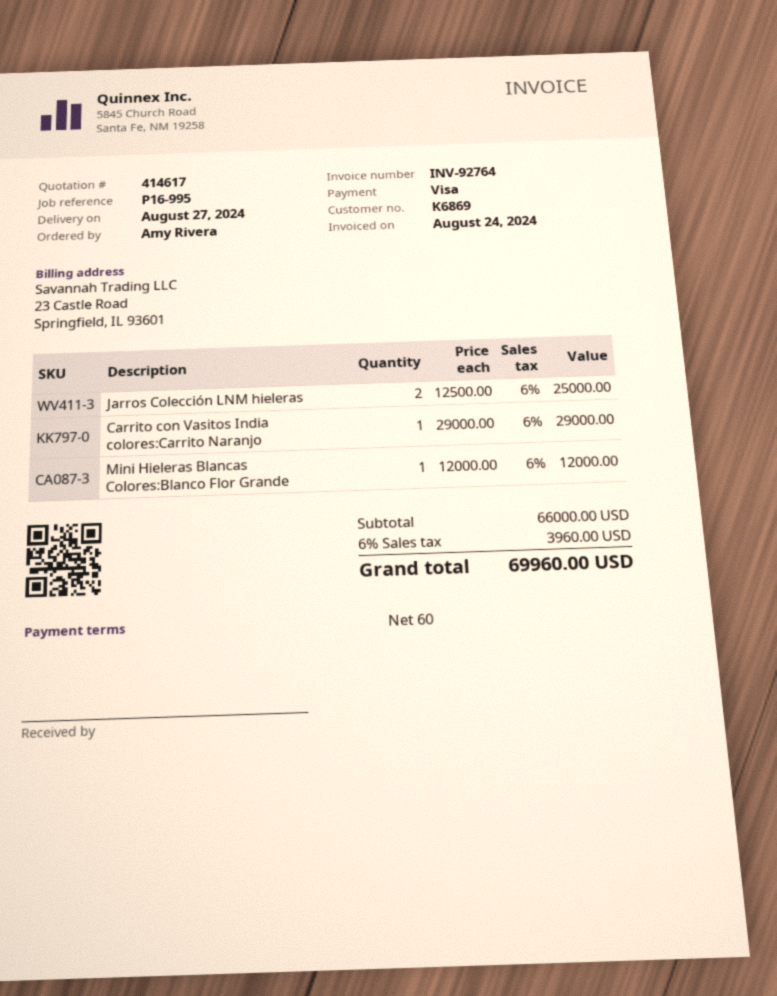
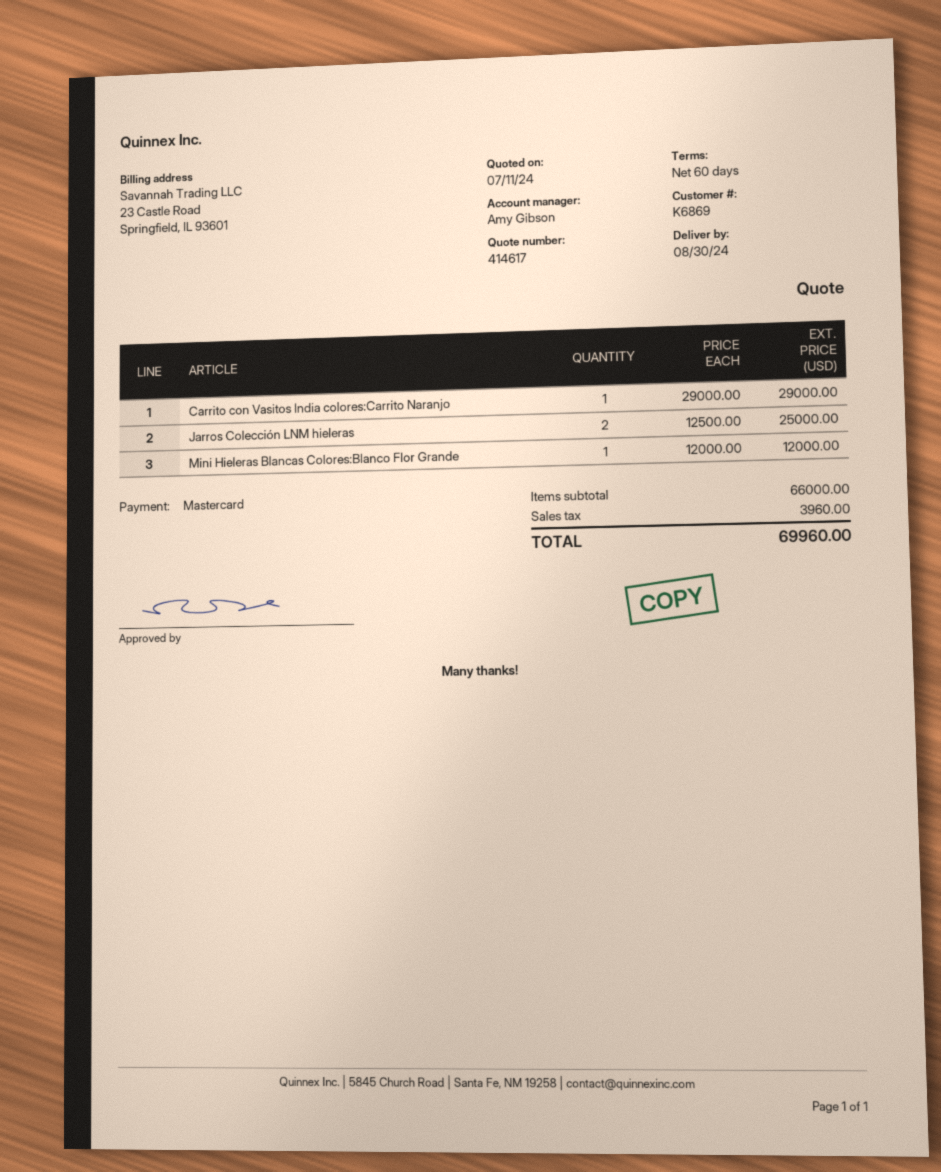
delivery date: 2024-08-27 -> 2024-08-30
payment method: Visa -> Mastercard

